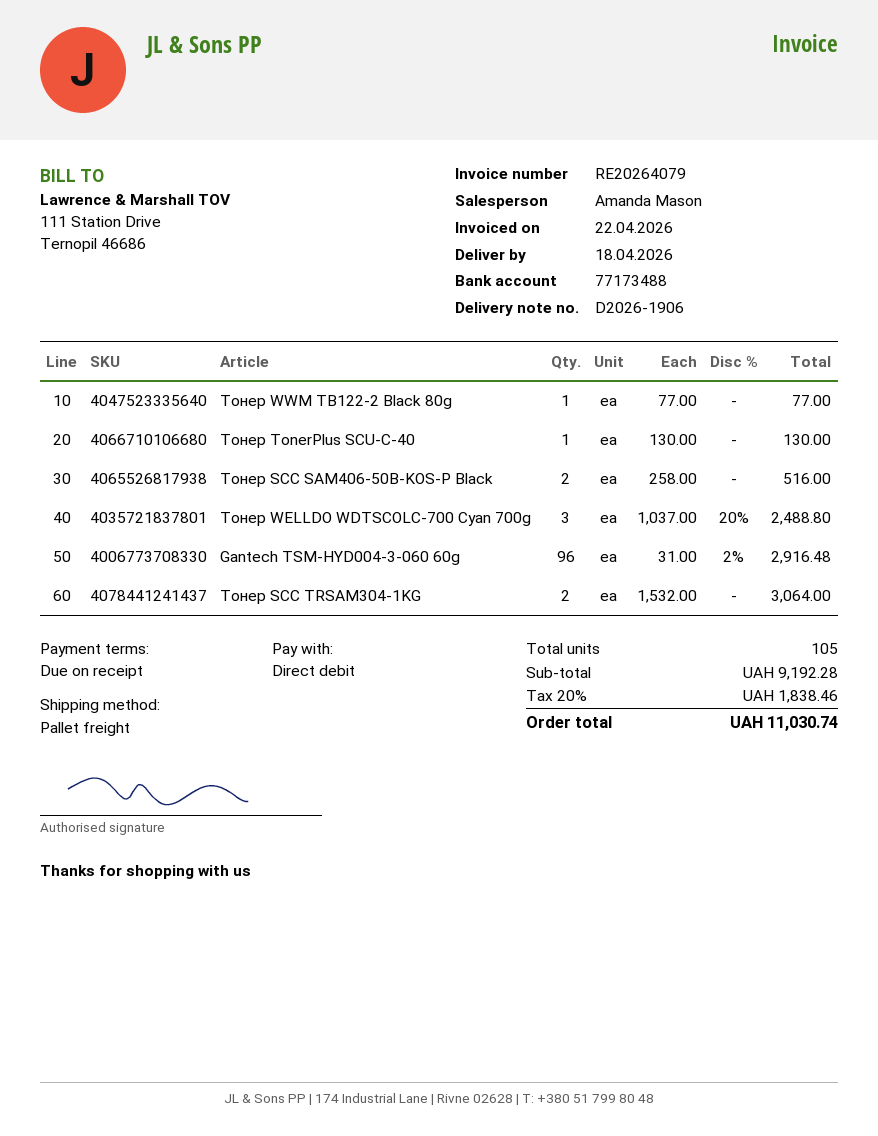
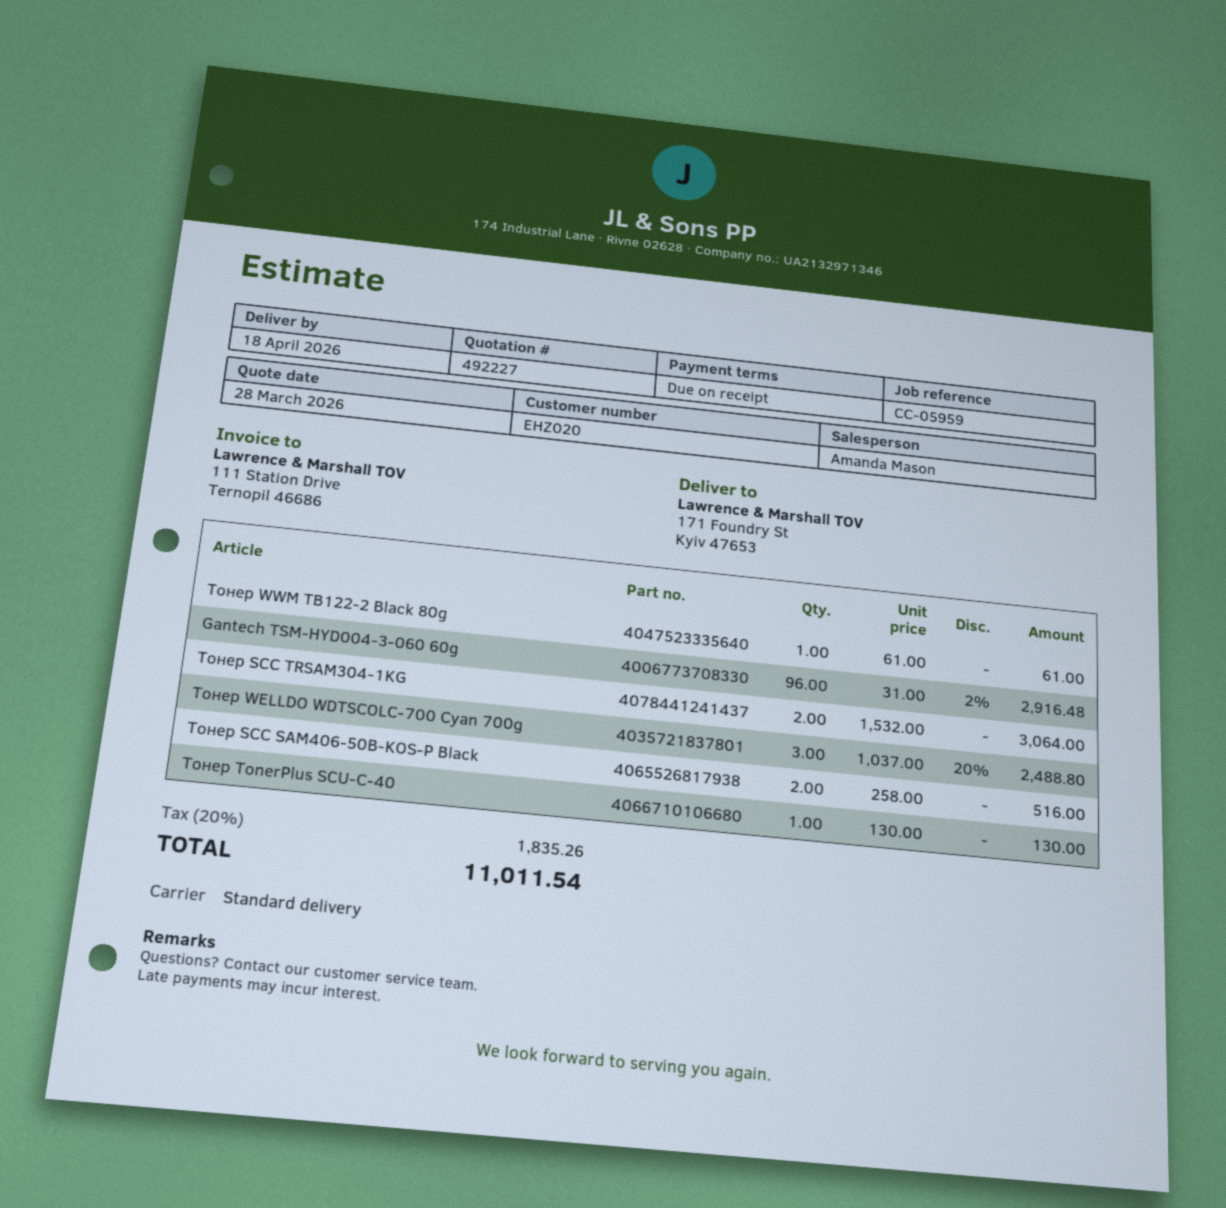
shipping method: pallet freight -> standard
Тонер WWM TB122-2 Black 80g: 1 x 77.00 = 77.00 -> 1 x 61.00 = 61.00
tax: 20% = 1838.46 -> 20% = 1835.26
total: 11030.74 -> 11011.54

